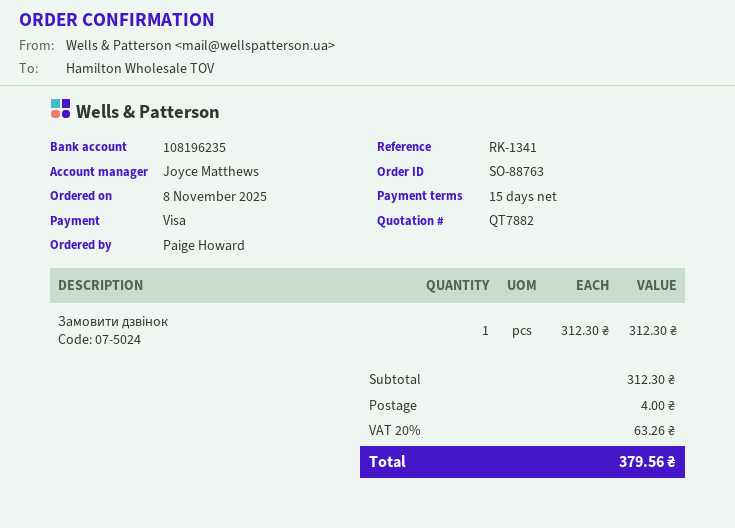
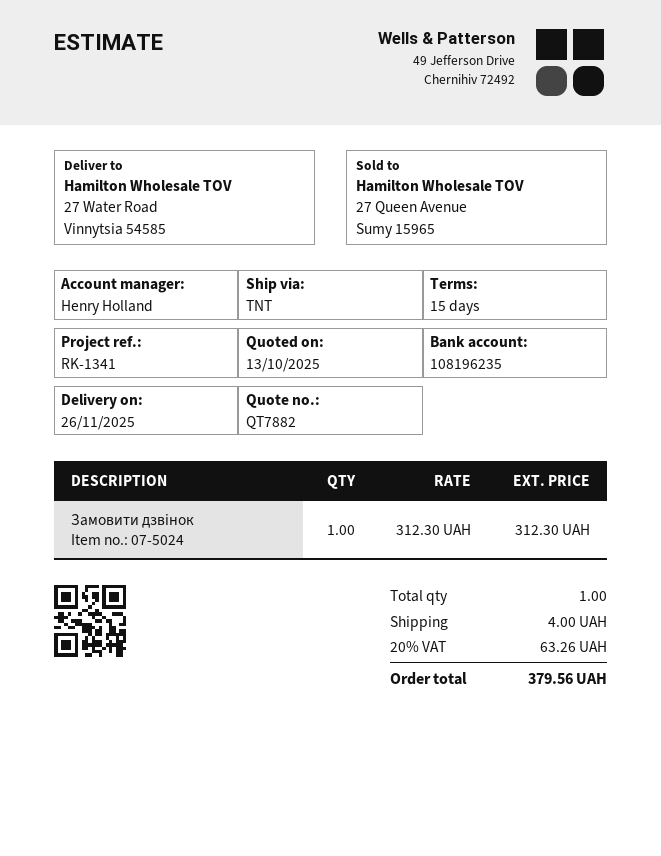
sales rep: Joyce Matthews -> Henry Holland

